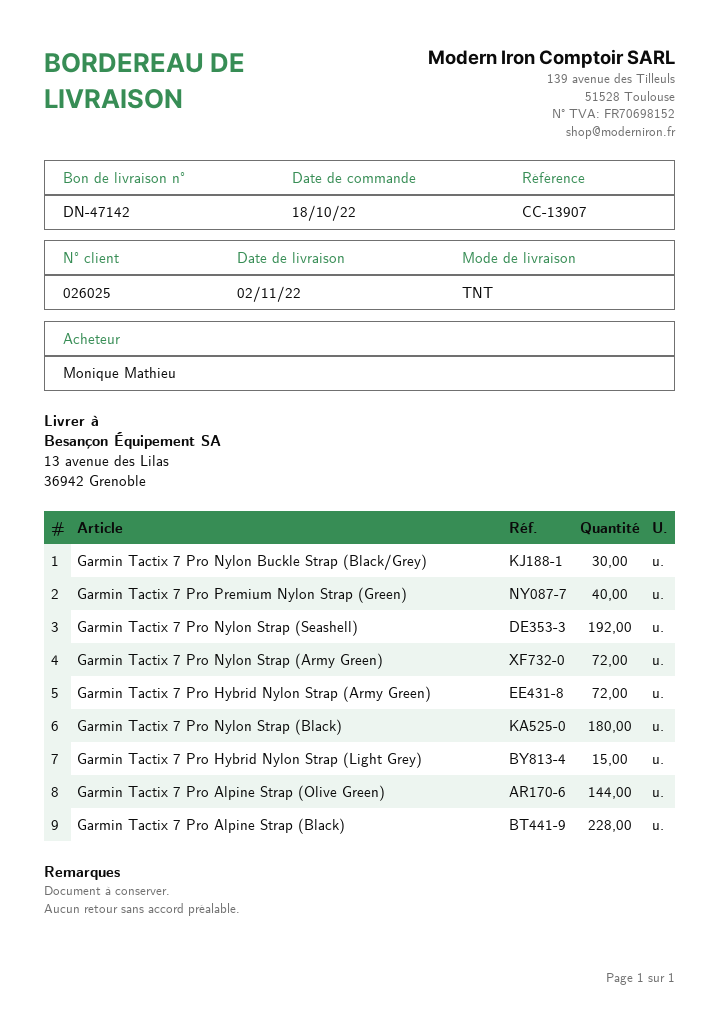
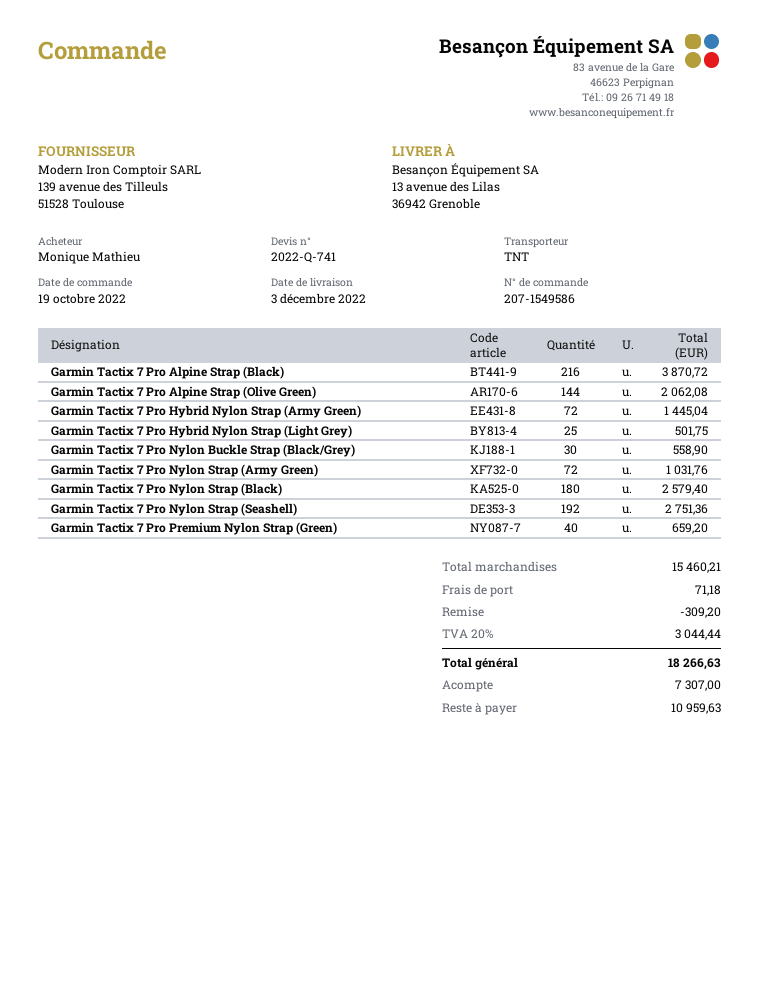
order date: 2022-10-18 -> 2022-10-19
delivery date: 2022-11-02 -> 2022-12-03
Garmin Tactix 7 Pro Hybrid Nylon Strap (Light Grey): 15 -> 25
Garmin Tactix 7 Pro Alpine Strap (Black): 228 -> 216

